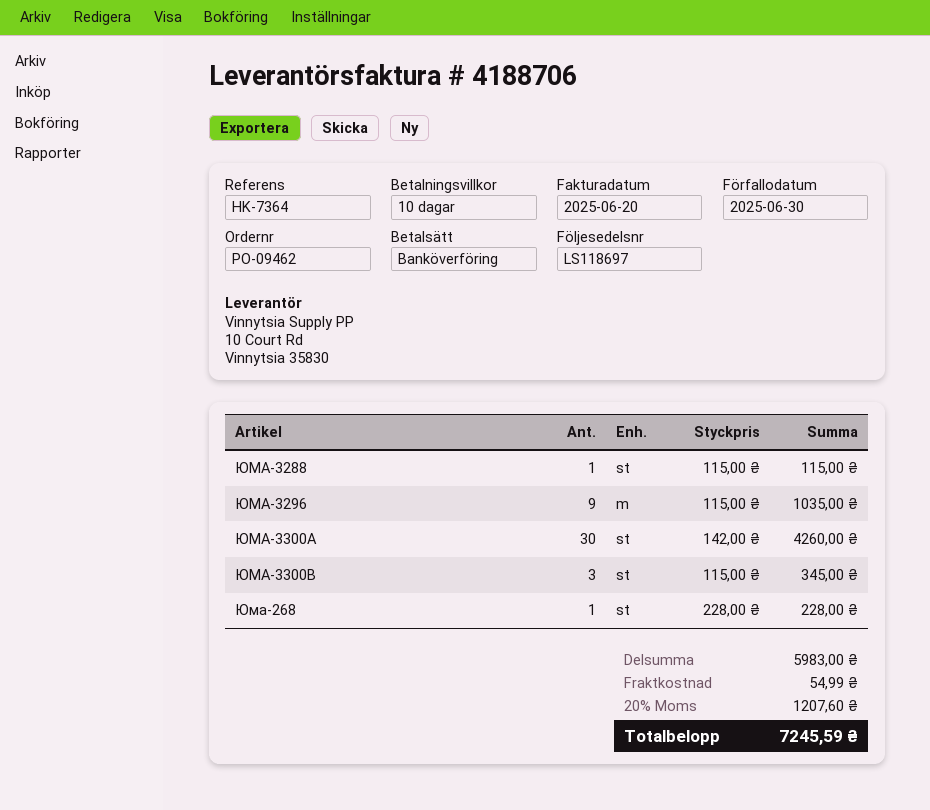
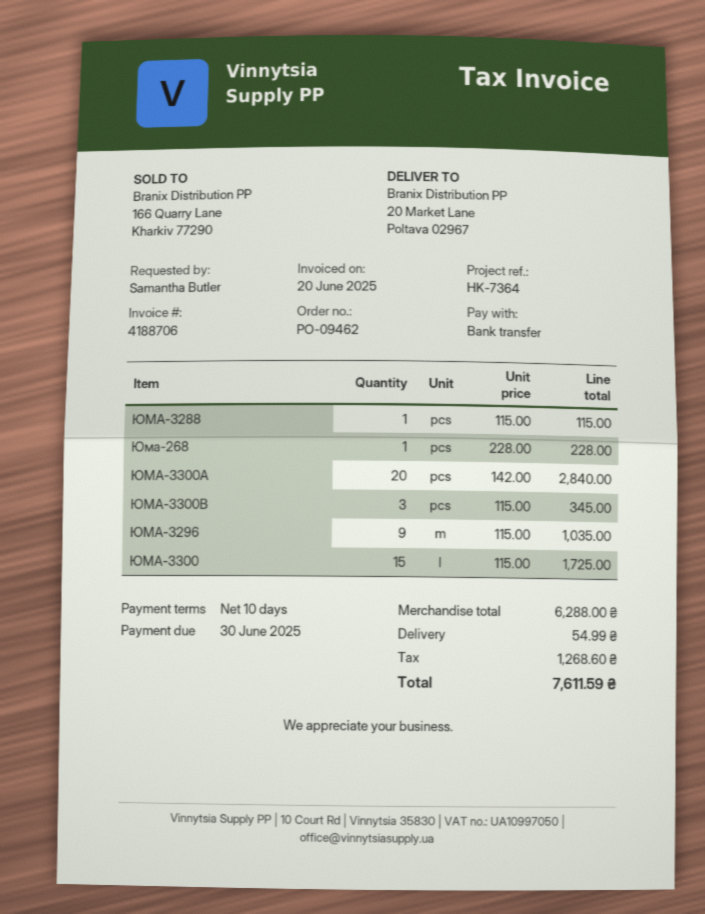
ЮМА-3300А: 30 x 142.00 = 4260.00 -> 20 x 142.00 = 2840.00
ЮМА-3300: none -> 15 x 115.00 = 1725.00
subtotal: 5983.00 -> 6288.00
tax: 1207.60 -> 1268.60
total: 7245.59 -> 7611.59

